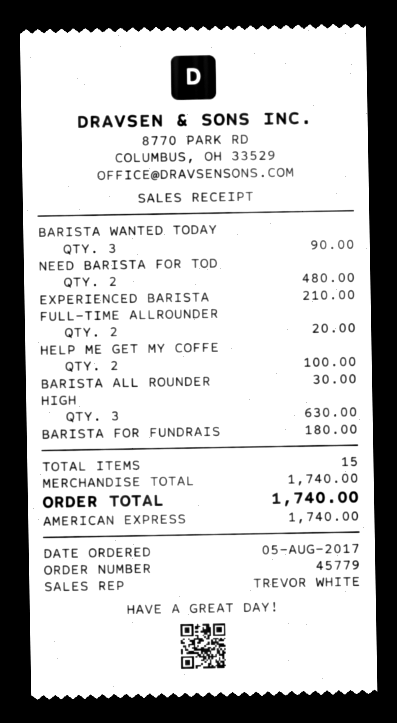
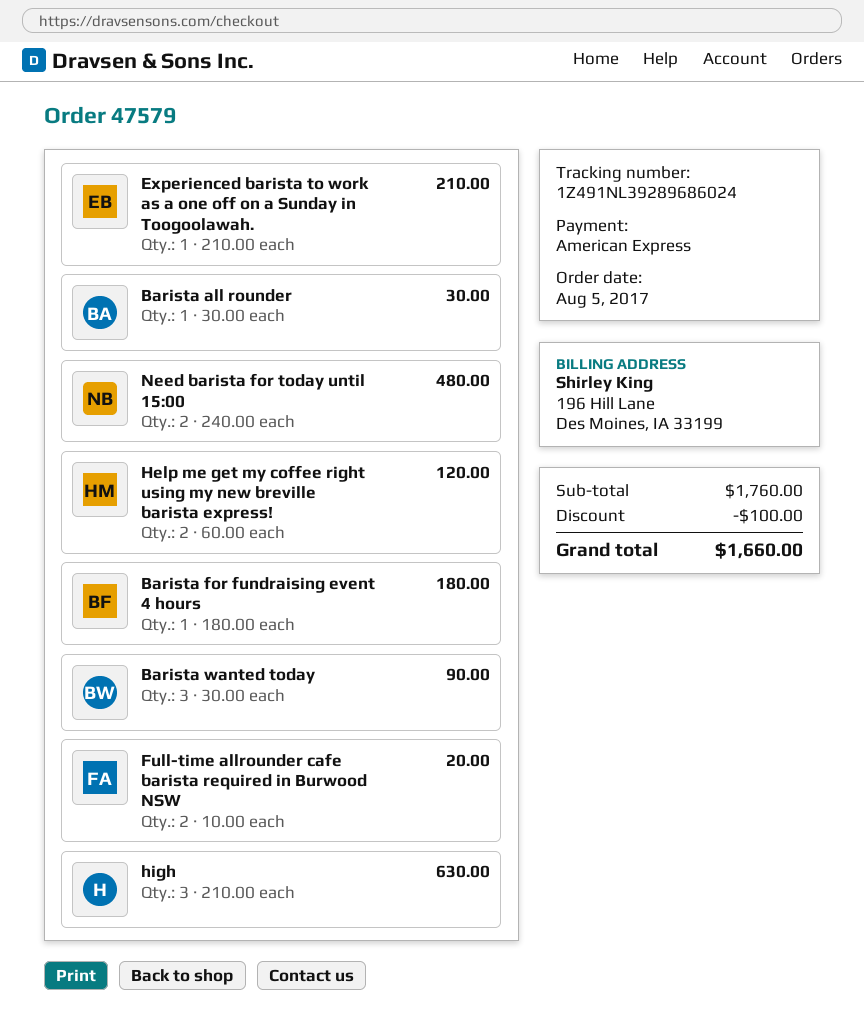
order number: 45779 -> 47579
HELP ME GET MY COFFE: 2 for 100.00 -> 2 for 120.00
subtotal: 1740.00 -> 1760.00
discount: none -> 100.00
total: 1740.00 -> 1660.00

